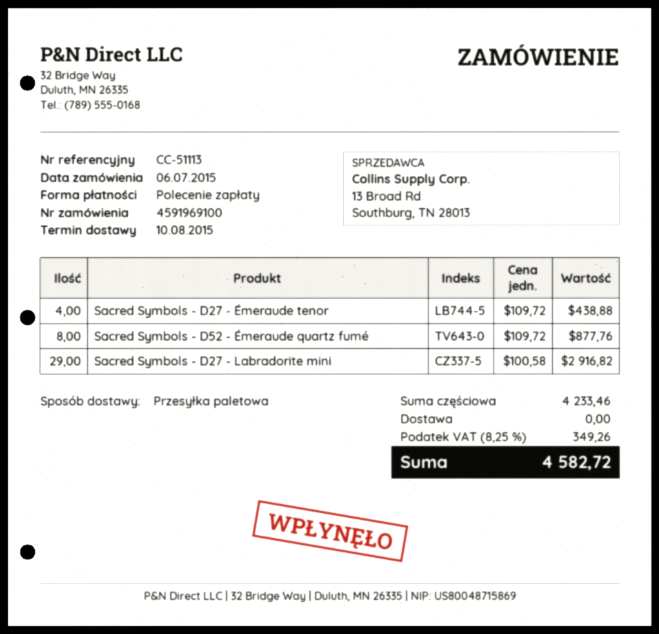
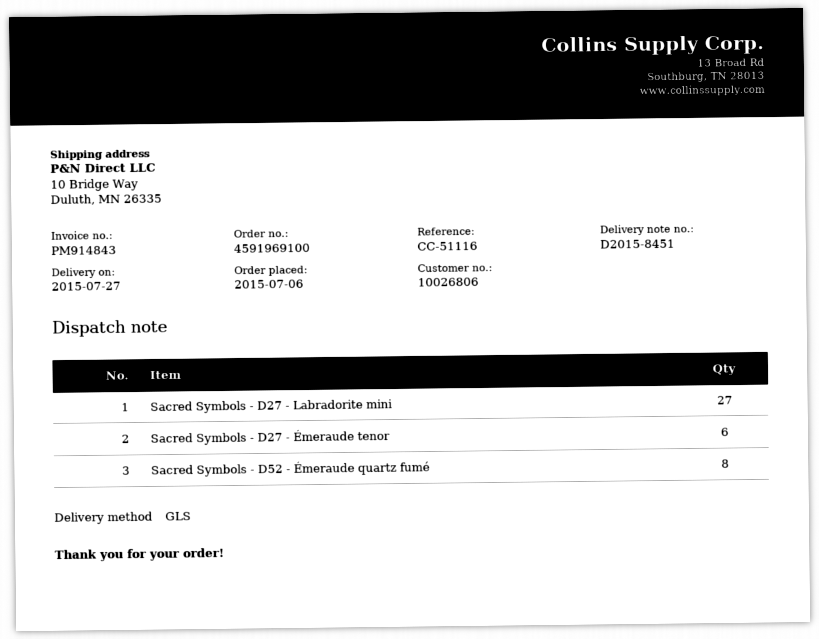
delivery date: 2015-08-10 -> 2015-07-27
reference: CC-51113 -> CC-51116
shipping method: pallet freight -> GLS
Sacred Symbols - D27 - Émeraude tenor: 4 -> 6
Sacred Symbols - D27 - Labradorite mini: 29 -> 27

